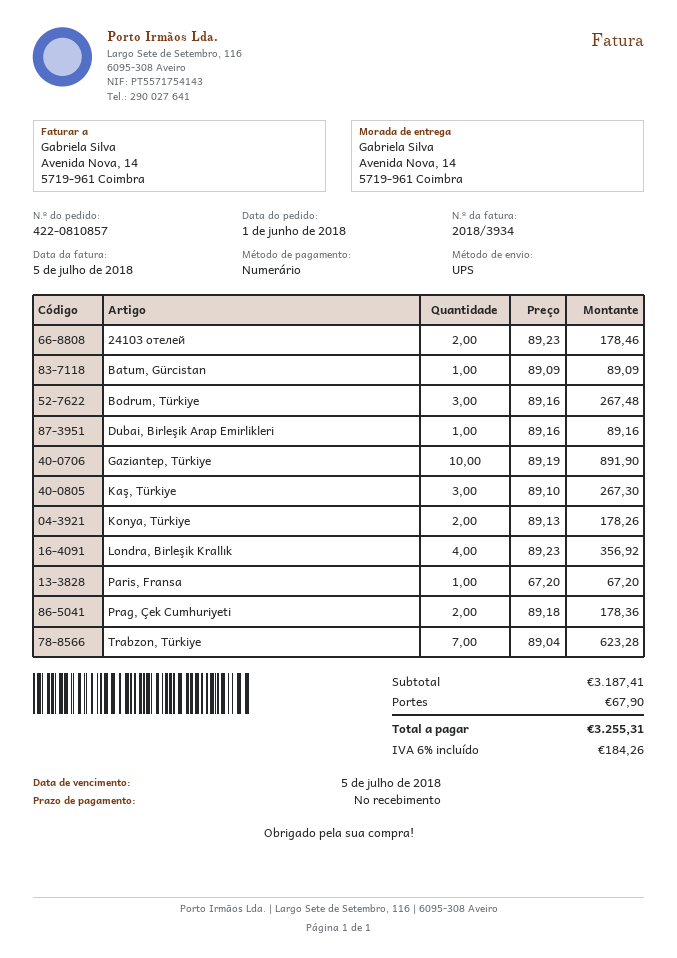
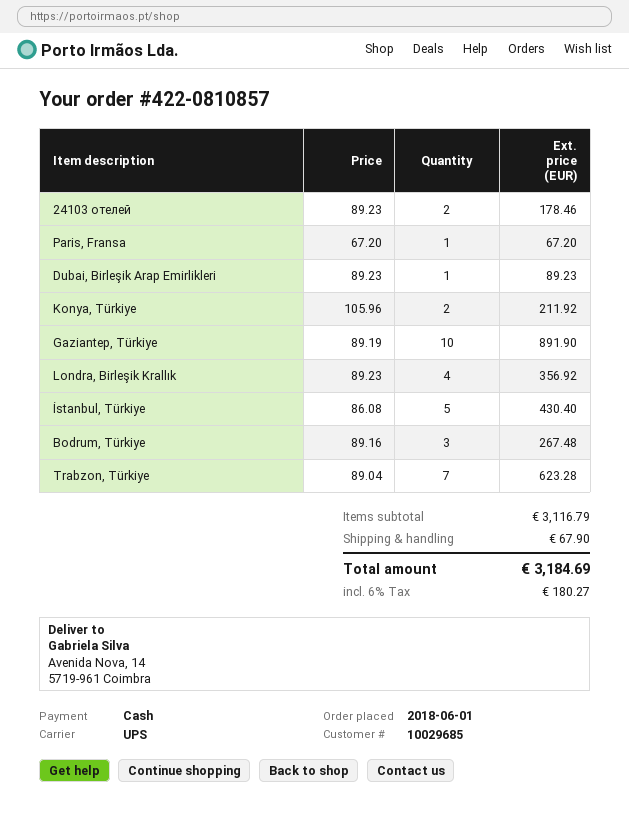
Batum, Gürcistan: 1 x 89.09 = 89.09 -> none
Dubai, Birleşik Arap Emirlikleri: 1 x 89.16 = 89.16 -> 1 x 89.23 = 89.23
Kaş, Türkiye: 3 x 89.10 = 267.30 -> none
Konya, Türkiye: 2 x 89.13 = 178.26 -> 2 x 105.96 = 211.92
Prag, Çek Cumhuriyeti: 2 x 89.18 = 178.36 -> none
İstanbul, Türkiye: none -> 5 x 86.08 = 430.40
subtotal: 3187.41 -> 3116.79
tax: 6% = 184.26 -> 6% = 180.27
total: 3255.31 -> 3184.69

